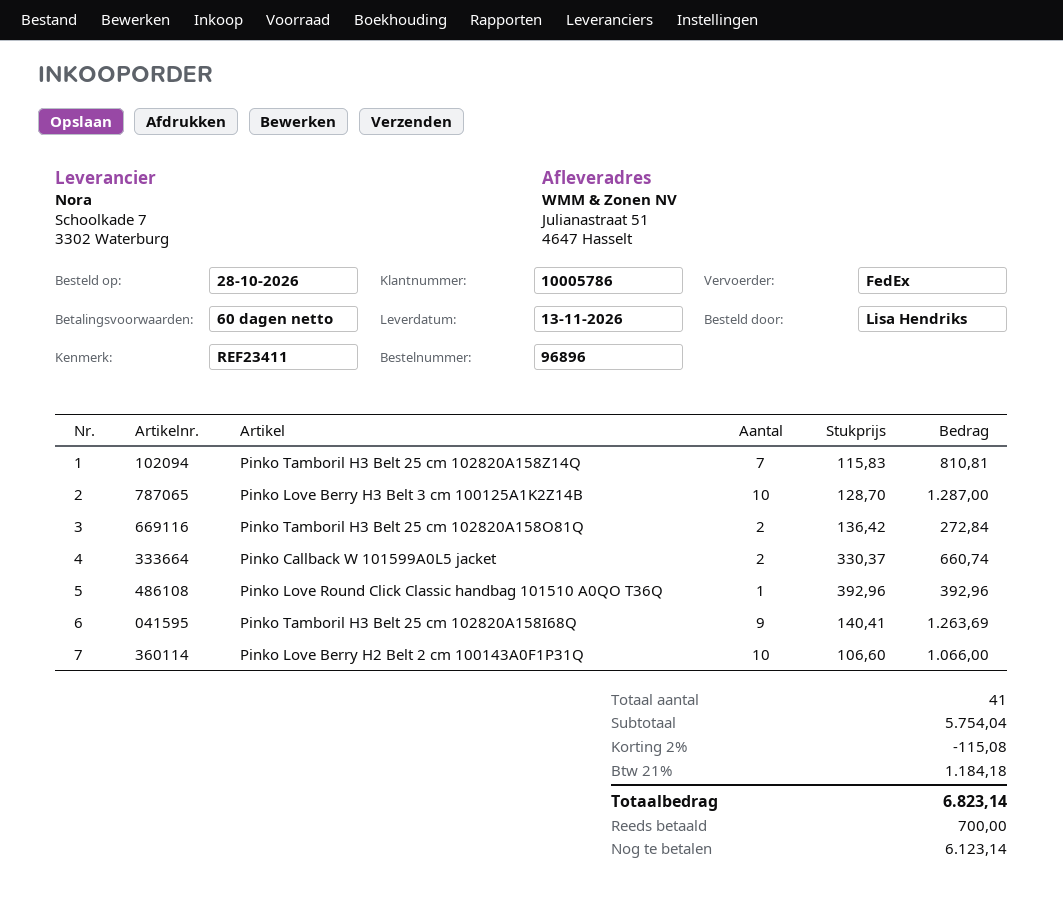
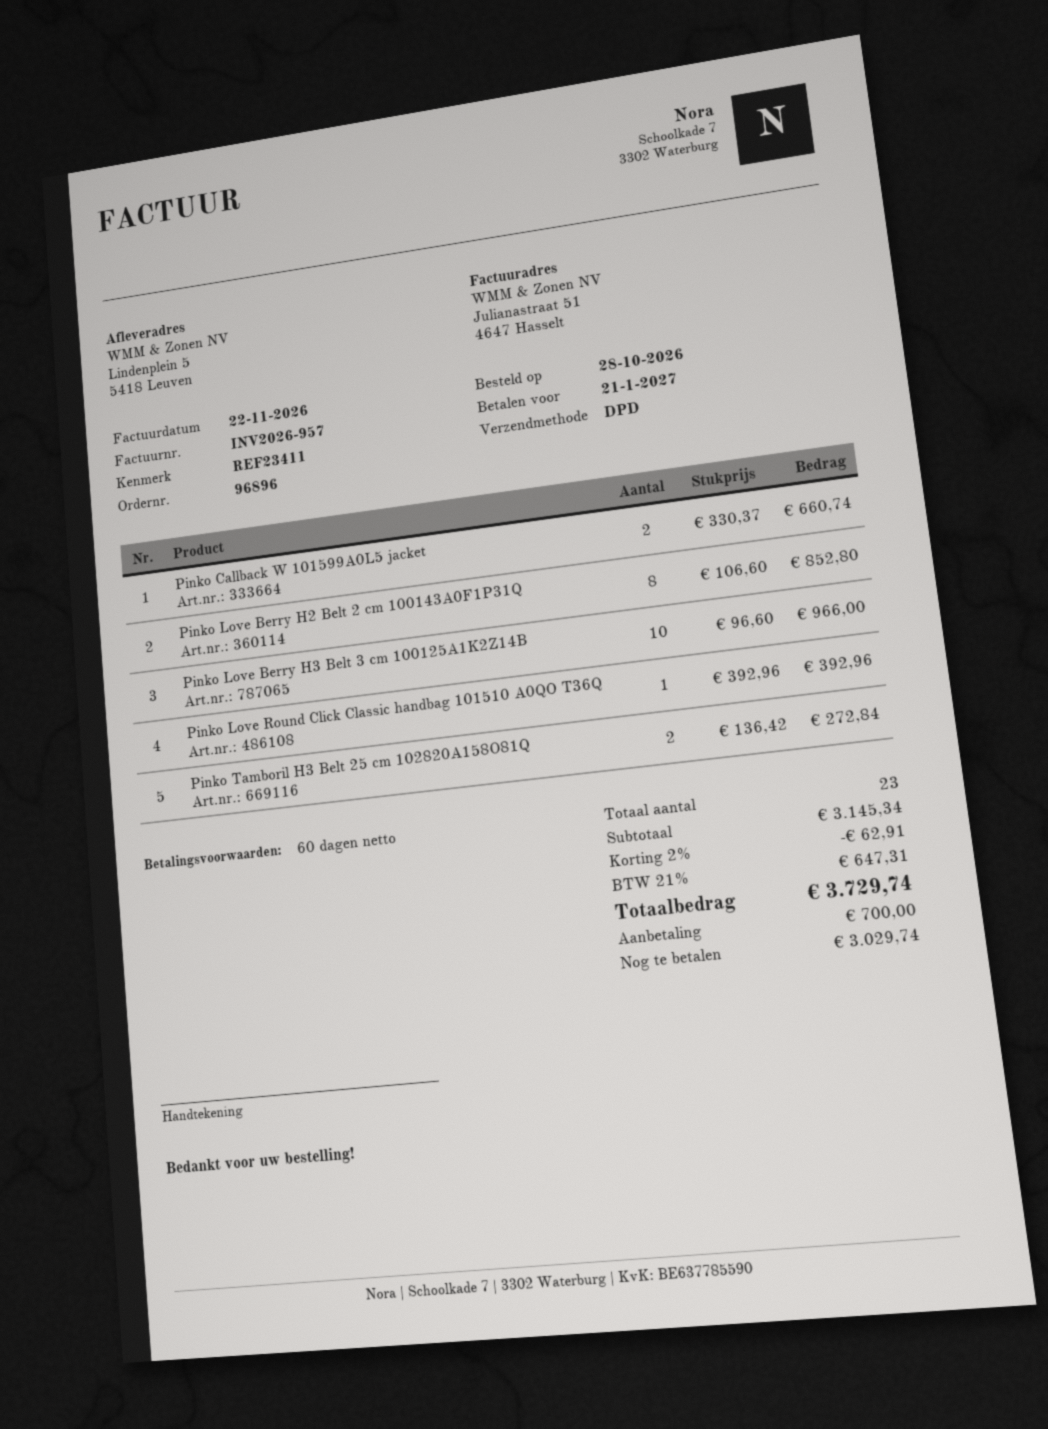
shipping method: FedEx -> DPD
ship to: Julianastraat 51, 4647 Hasselt -> Lindenplein 5, 5418 Leuven
Pinko Tamboril H3 Belt 25 cm 102820A158Z14Q: 7 x 115.83 = 810.81 -> none
Pinko Love Berry H3 Belt 3 cm 100125A1K2Z14B: 10 x 128.70 = 1287.00 -> 10 x 96.60 = 966.00
Pinko Tamboril H3 Belt 25 cm 102820A158I68Q: 9 x 140.41 = 1263.69 -> none
Pinko Love Berry H2 Belt 2 cm 100143A0F1P31Q: 10 x 106.60 = 1066.00 -> 8 x 106.60 = 852.80
total quantity: 41 -> 23
subtotal: 5754.04 -> 3145.34
discount: 2% = 115.08 -> 2% = 62.91
tax: 21% = 1184.18 -> 21% = 647.31
total: 6823.14 -> 3729.74
balance: 6123.14 -> 3029.74

